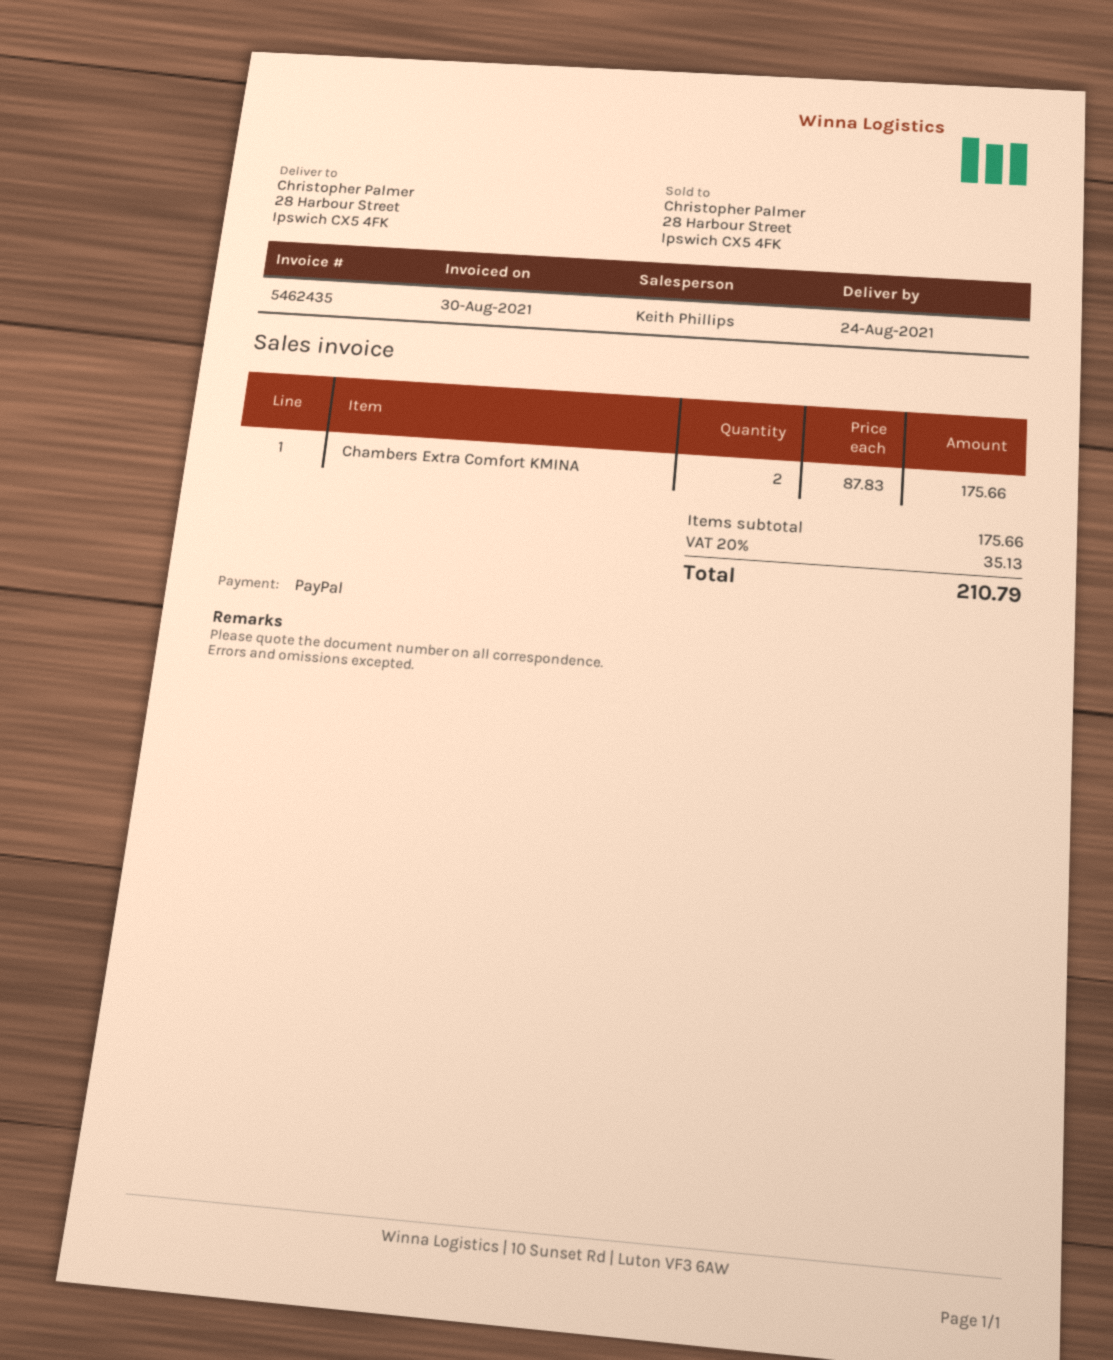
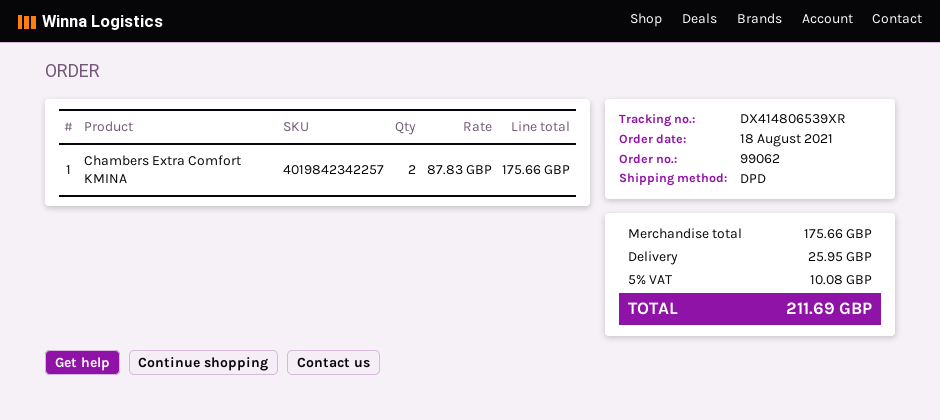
shipping: none -> 25.95
tax: 20% = 35.13 -> 5% = 10.08
total: 210.79 -> 211.69

